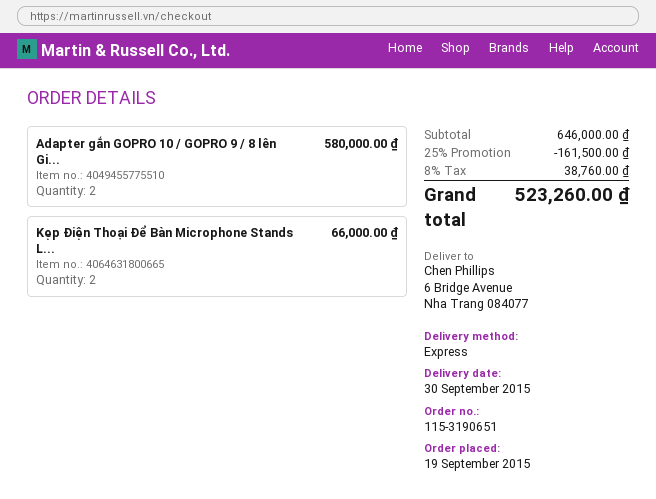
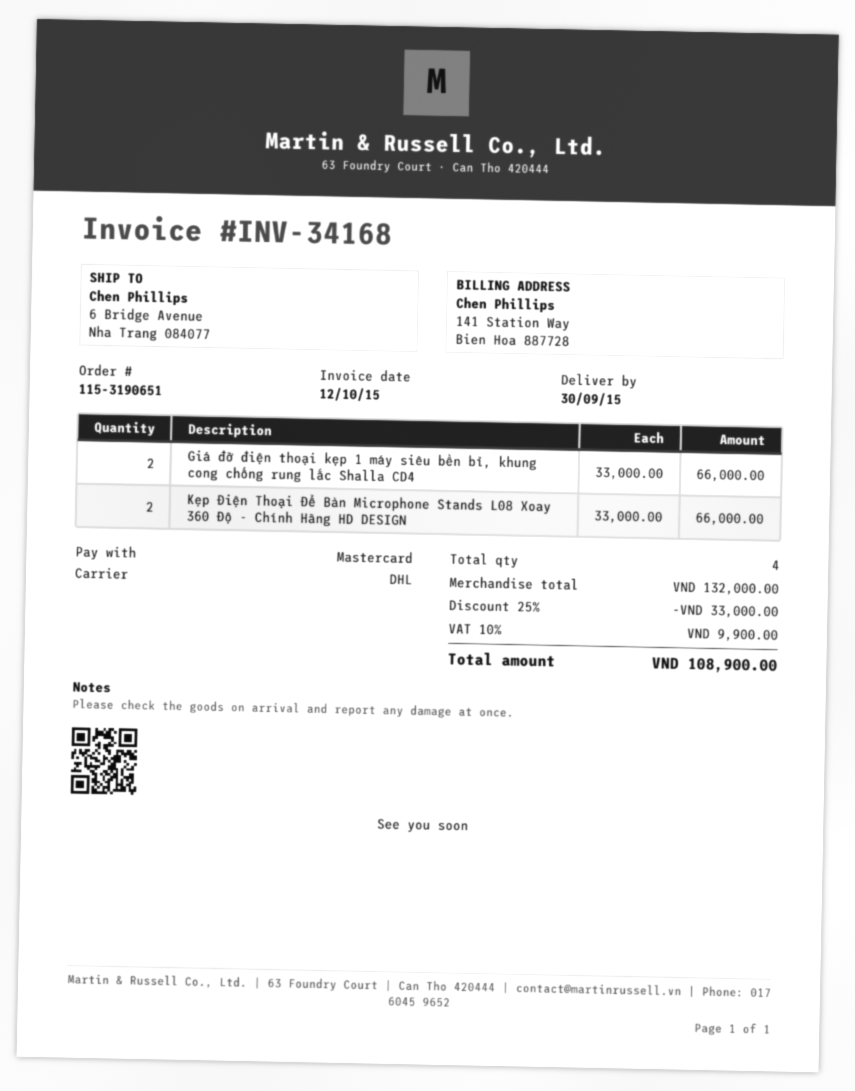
shipping method: express -> DHL
Adapter gắn GOPRO 10 / GOPRO 9 / 8 lên Gi...: 2 for 580000.00 -> none
Giá đỡ điện thoại kẹp 1 máy siêu bền bỉ, khung cong chống rung lắc Shalla CD4: none -> 2 for 66000.00
subtotal: 646000.00 -> 132000.00
discount: 25% = 161500.00 -> 25% = 33000.00
tax: 8% = 38760.00 -> 10% = 9900.00
total: 523260.00 -> 108900.00

